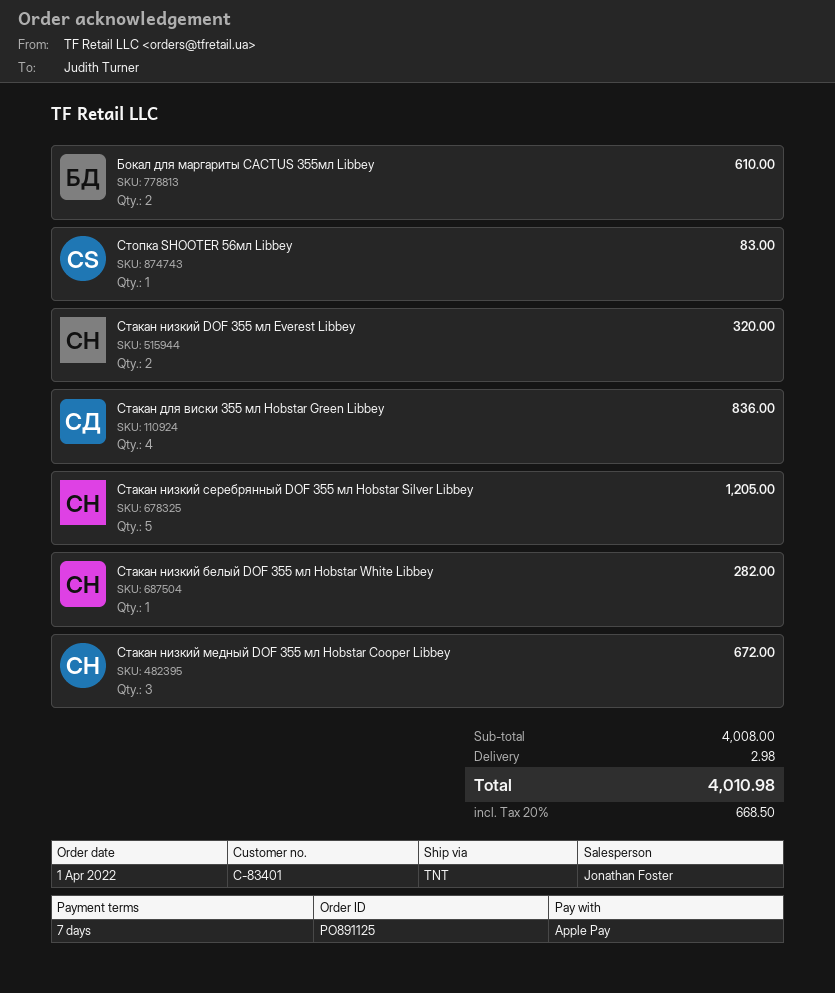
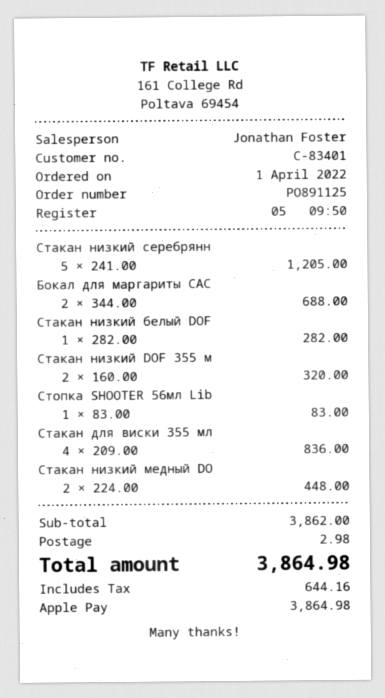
Бокал для маргариты CACTUS 355мл Libbey: 2 for 610.00 -> 2 for 688.00
Стакан низкий медный DOF 355 мл Hobstar Cooper Libbey: 3 for 672.00 -> 2 for 448.00
subtotal: 4008.00 -> 3862.00
tax: 668.50 -> 644.16
total: 4010.98 -> 3864.98

